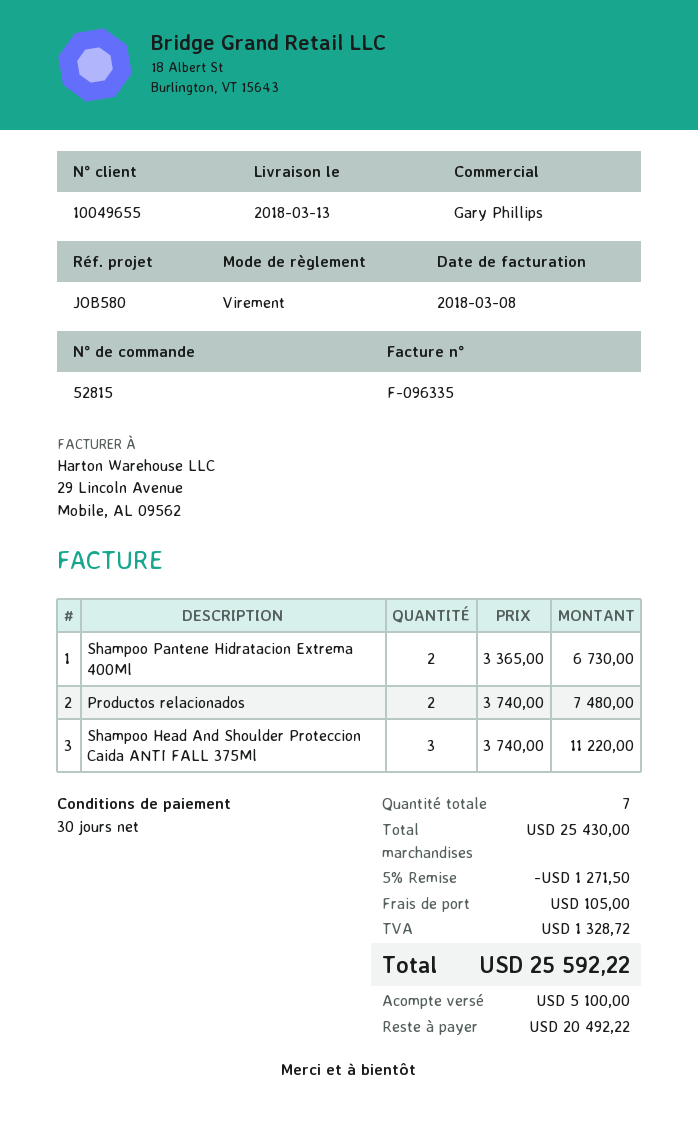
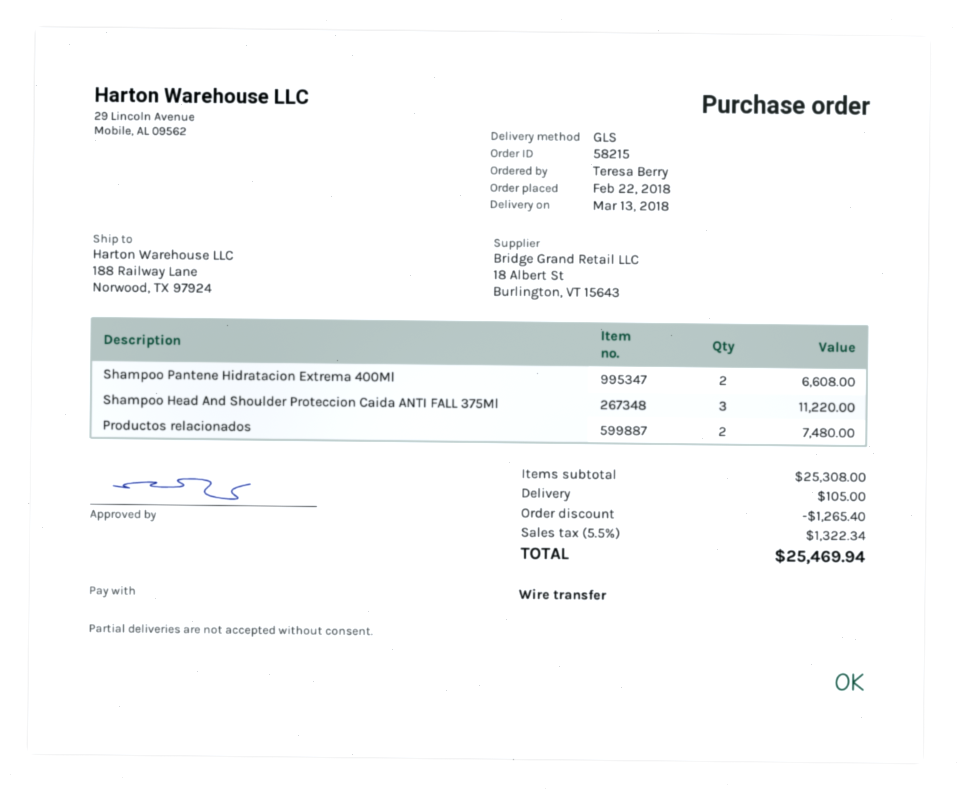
order number: 52815 -> 58215
Shampoo Pantene Hidratacion Extrema 400Ml: 2 for 6730.00 -> 2 for 6608.00
subtotal: 25430.00 -> 25308.00
discount: 1271.50 -> 1265.40
tax: 1328.72 -> 1322.34
total: 25592.22 -> 25469.94

